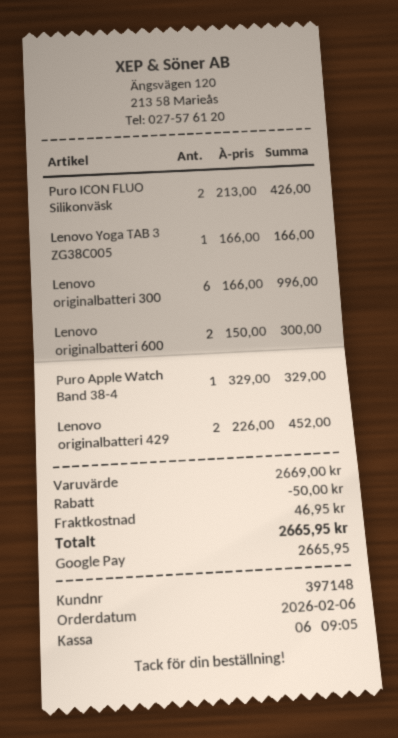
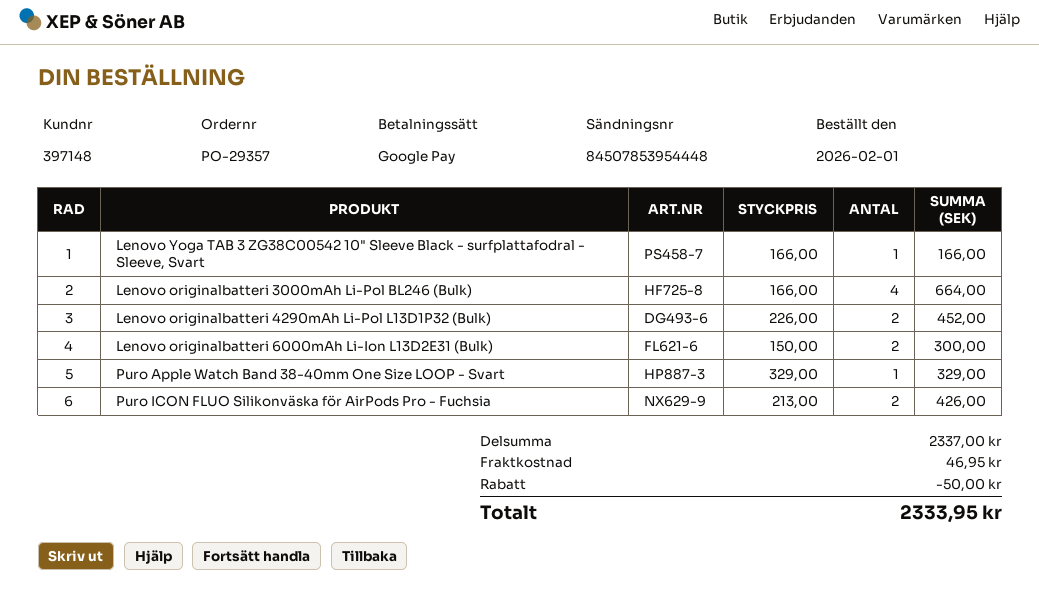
order date: 2026-02-06 -> 2026-02-01
Lenovo originalbatteri 300: 6 x 166.00 = 996.00 -> 4 x 166.00 = 664.00
subtotal: 2669.00 -> 2337.00
total: 2665.95 -> 2333.95

